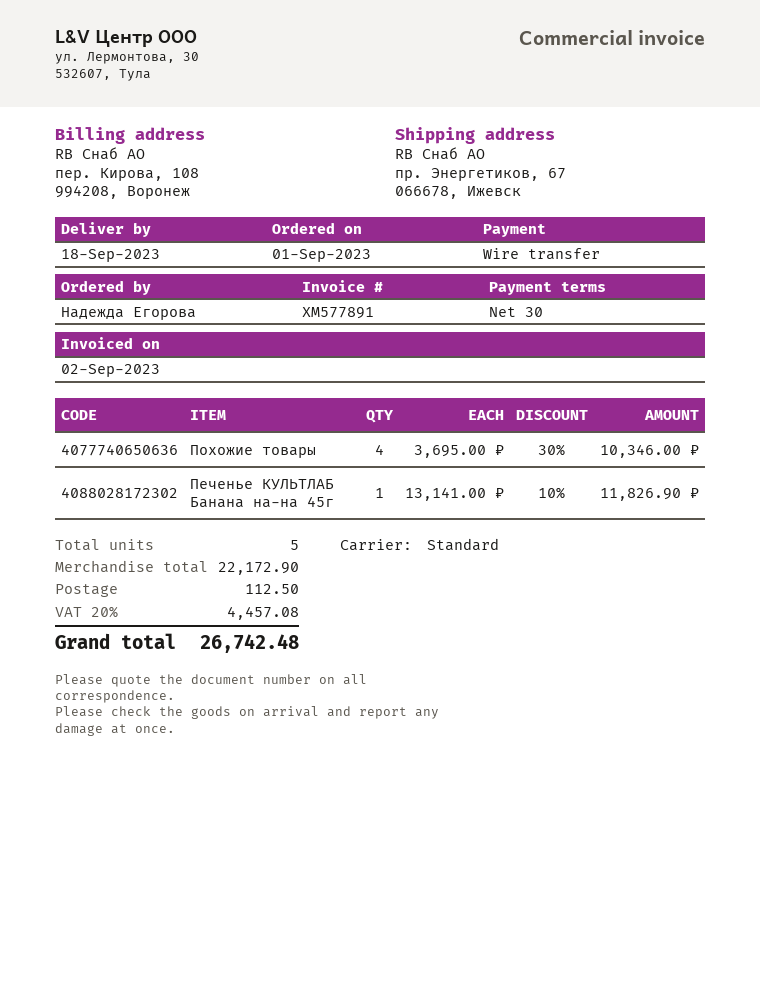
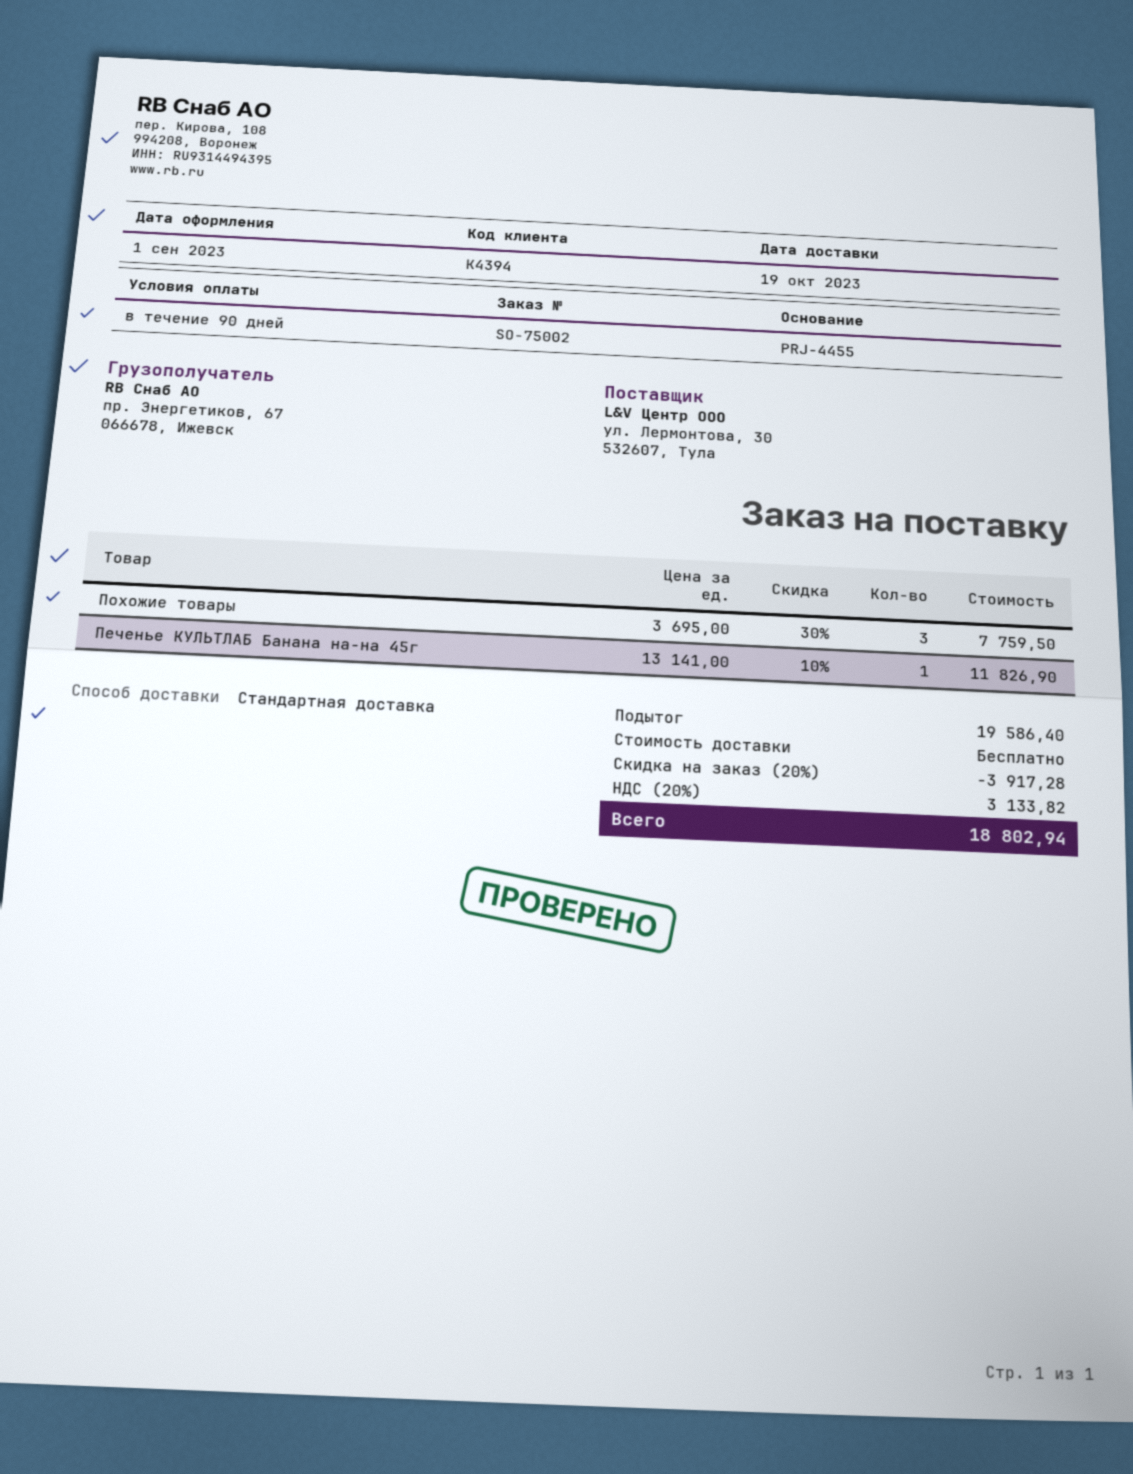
delivery date: 2023-09-18 -> 2023-10-19
payment terms: 30 days -> 90 days
Похожие товары: 4 x 3695.00 - 30% = 10346.00 -> 3 x 3695.00 - 30% = 7759.50
subtotal: 22172.90 -> 19586.40
discount: none -> 20% = 3917.28
shipping: 112.50 -> 0.00
tax: 20% = 4457.08 -> 20% = 3133.82
total: 26742.48 -> 18802.94

